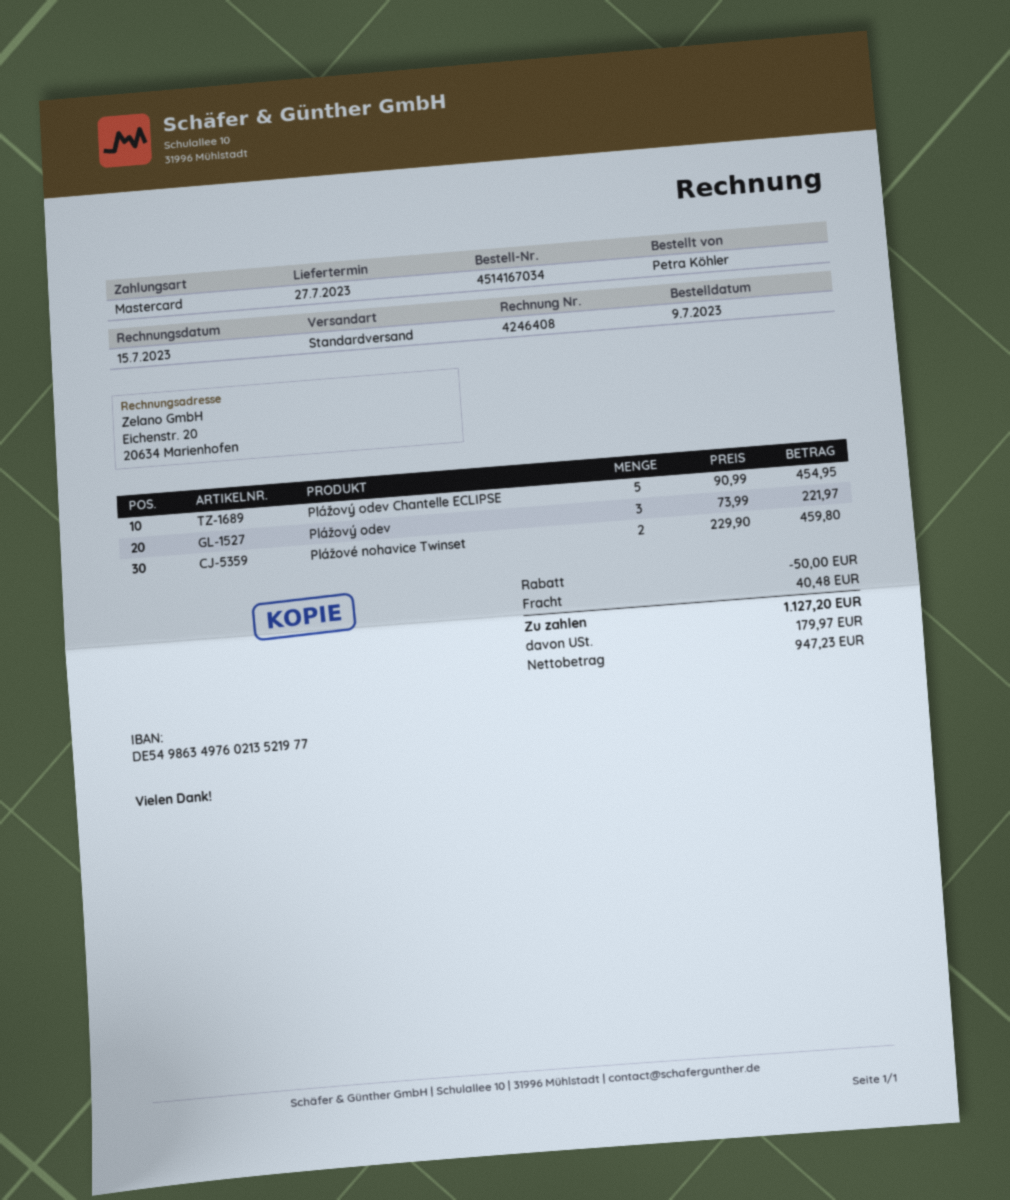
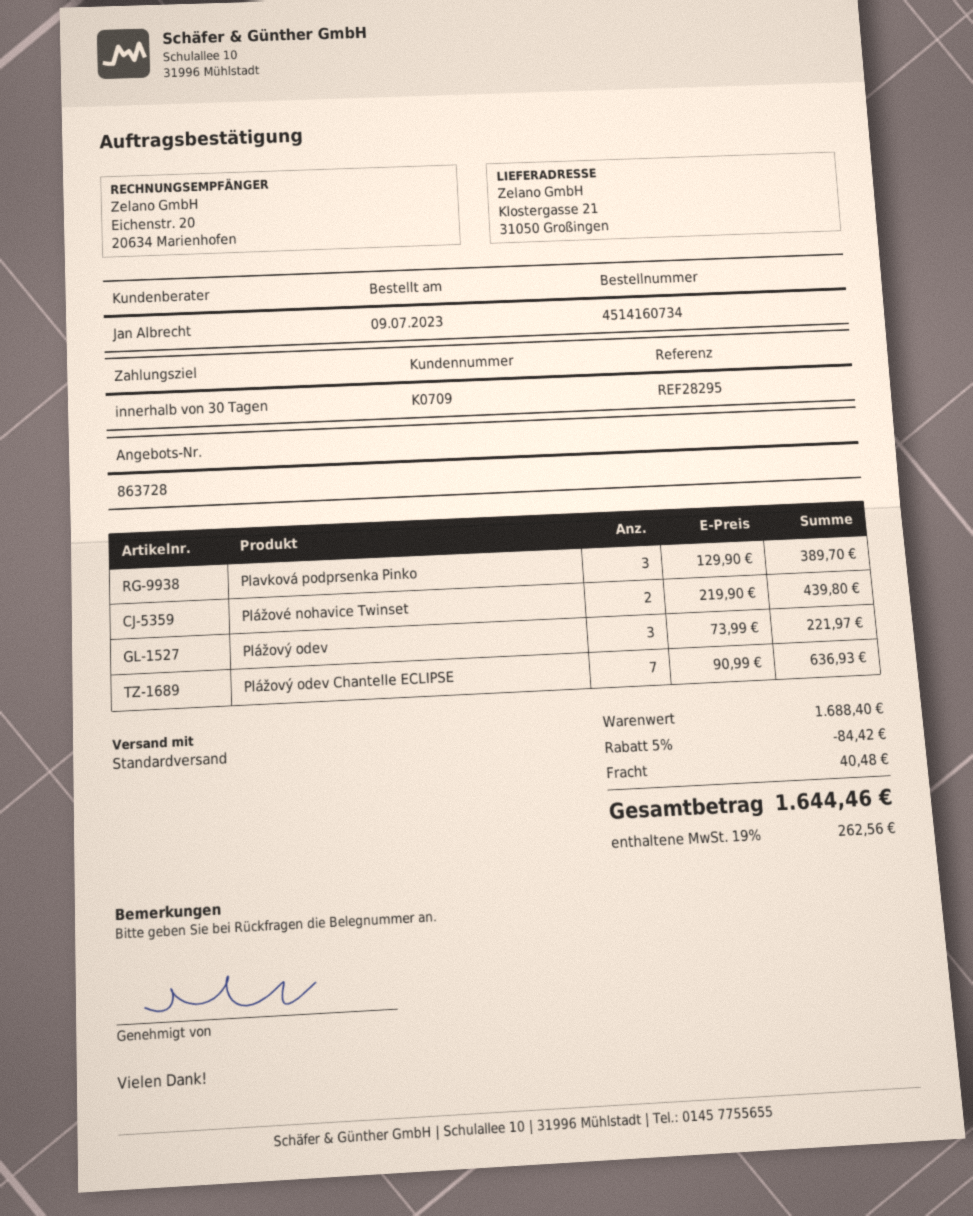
order number: 4514167034 -> 4514160734
Plážový odev Chantelle ECLIPSE: 5 x 90.99 = 454.95 -> 7 x 90.99 = 636.93
Plážové nohavice Twinset: 2 x 229.90 = 459.80 -> 2 x 219.90 = 439.80
Plavková podprsenka Pinko: none -> 3 x 129.90 = 389.70
discount: 50.00 -> 84.42
tax: 179.97 -> 262.56
total: 1127.20 -> 1644.46

